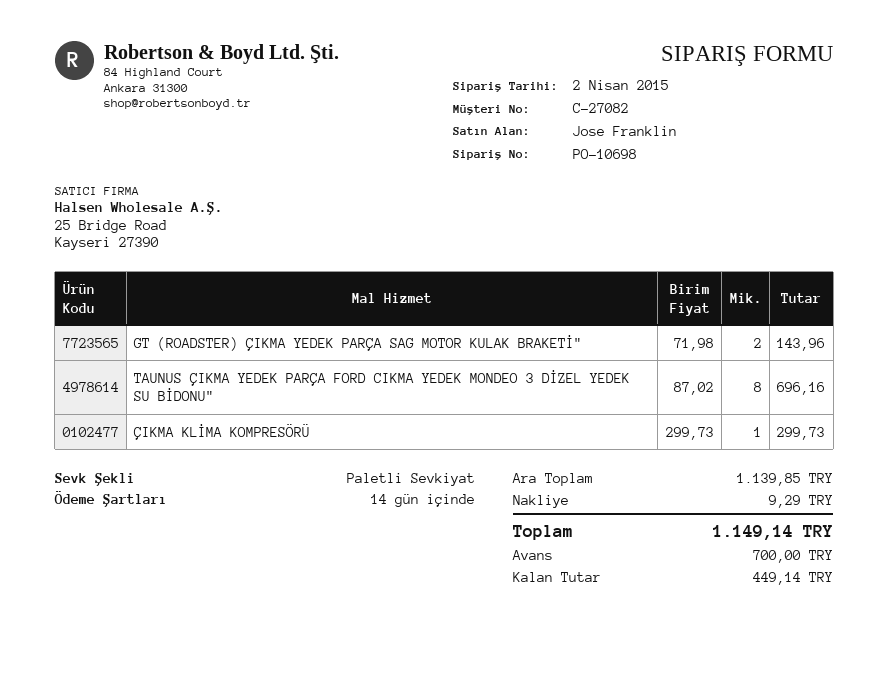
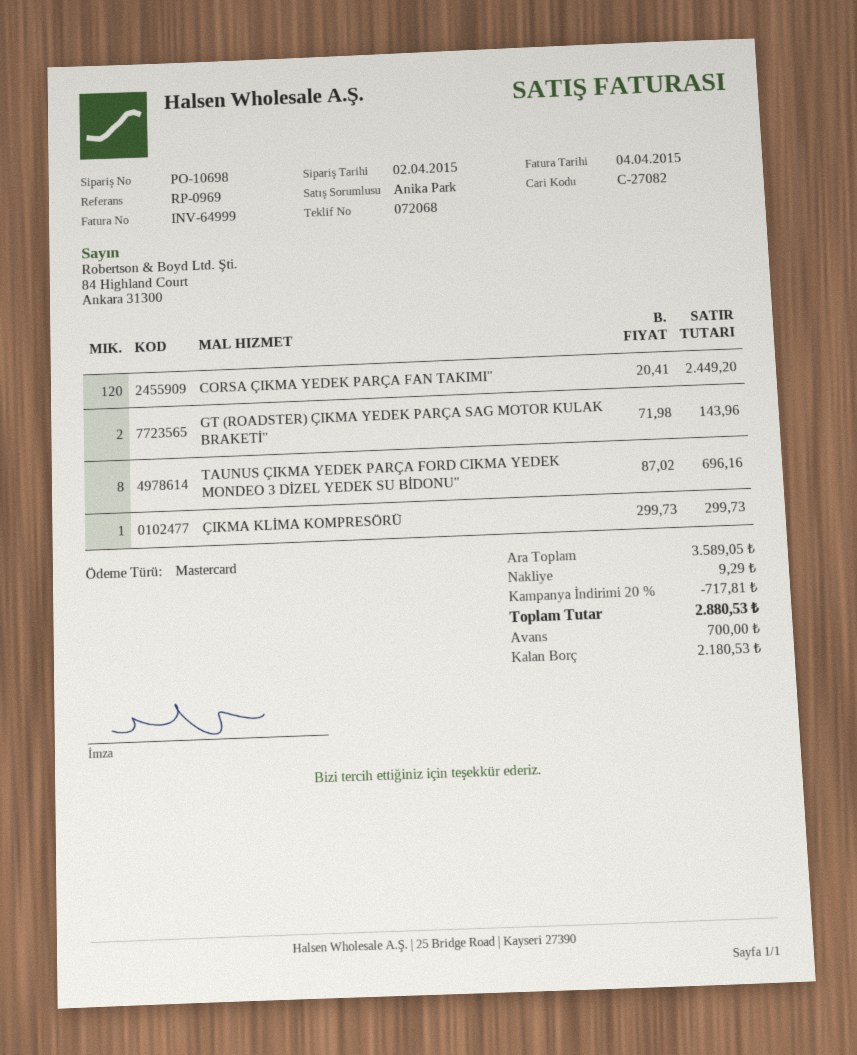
CORSA ÇIKMA YEDEK PARÇA FAN TAKIMI": none -> 120 x 20.41 = 2449.20
subtotal: 1139.85 -> 3589.05
discount: none -> 20% = 717.81
total: 1149.14 -> 2880.53
balance: 449.14 -> 2180.53

